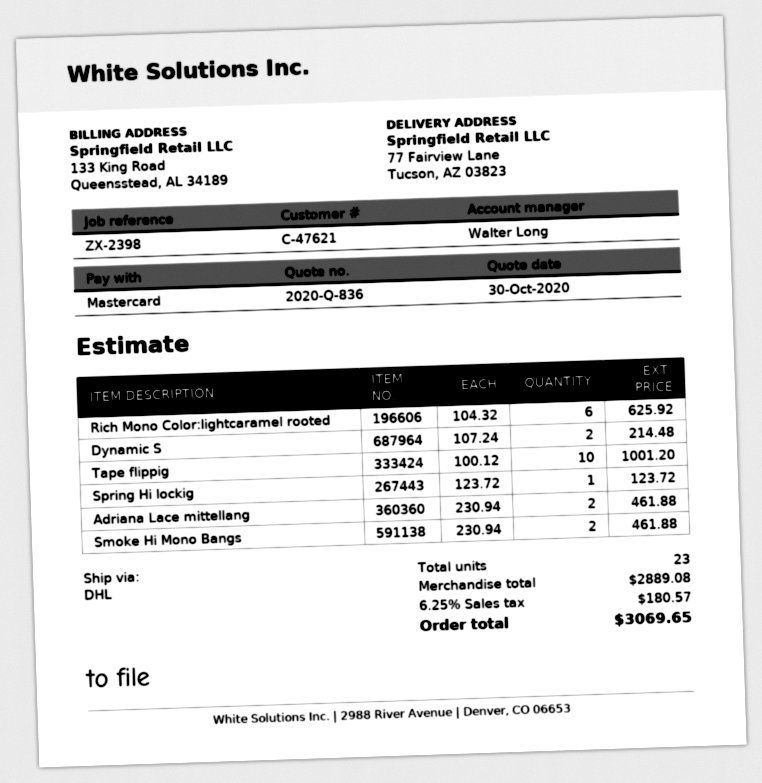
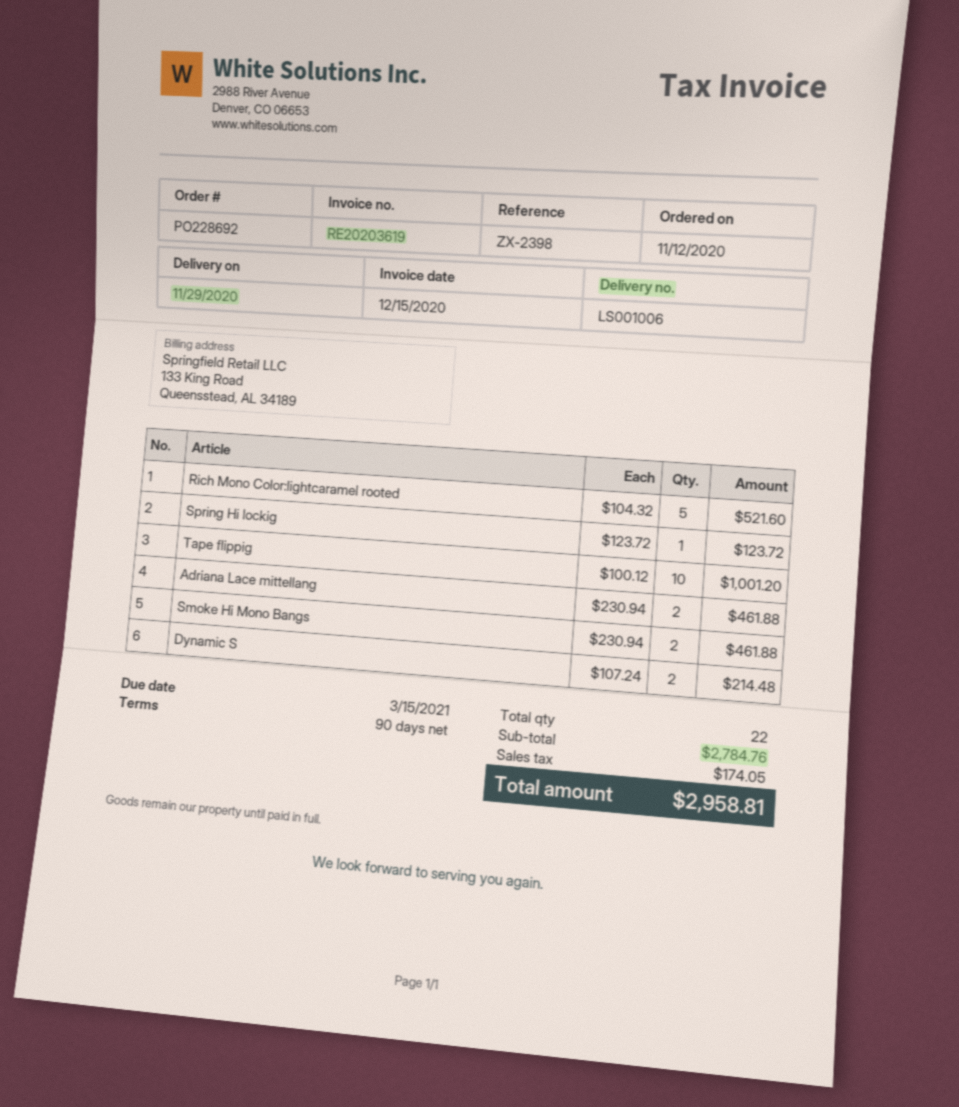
Rich Mono Color:lightcaramel rooted: 6 x 104.32 = 625.92 -> 5 x 104.32 = 521.60
total quantity: 23 -> 22
subtotal: 2889.08 -> 2784.76
tax: 180.57 -> 174.05
total: 3069.65 -> 2958.81

